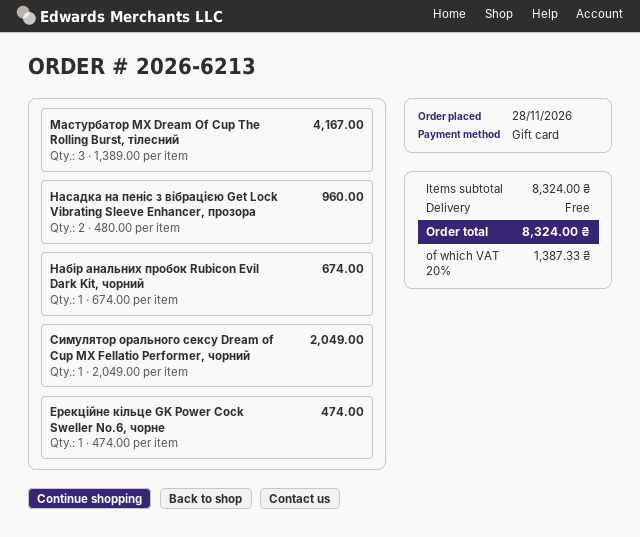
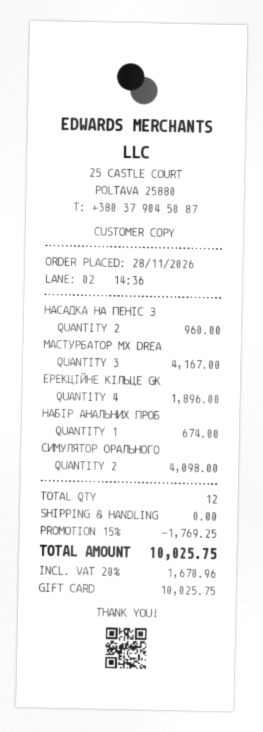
Симулятор орального сексу Dream of Cup MX Fellatio Performer, чорний: 1 for 2049.00 -> 2 for 4098.00
Ерекційне кільце GK Power Cock Sweller No.6, чорне: 1 for 474.00 -> 4 for 1896.00
discount: none -> 15% = 1769.25
tax: 20% = 1387.33 -> 20% = 1670.96
total: 8324.00 -> 10025.75

